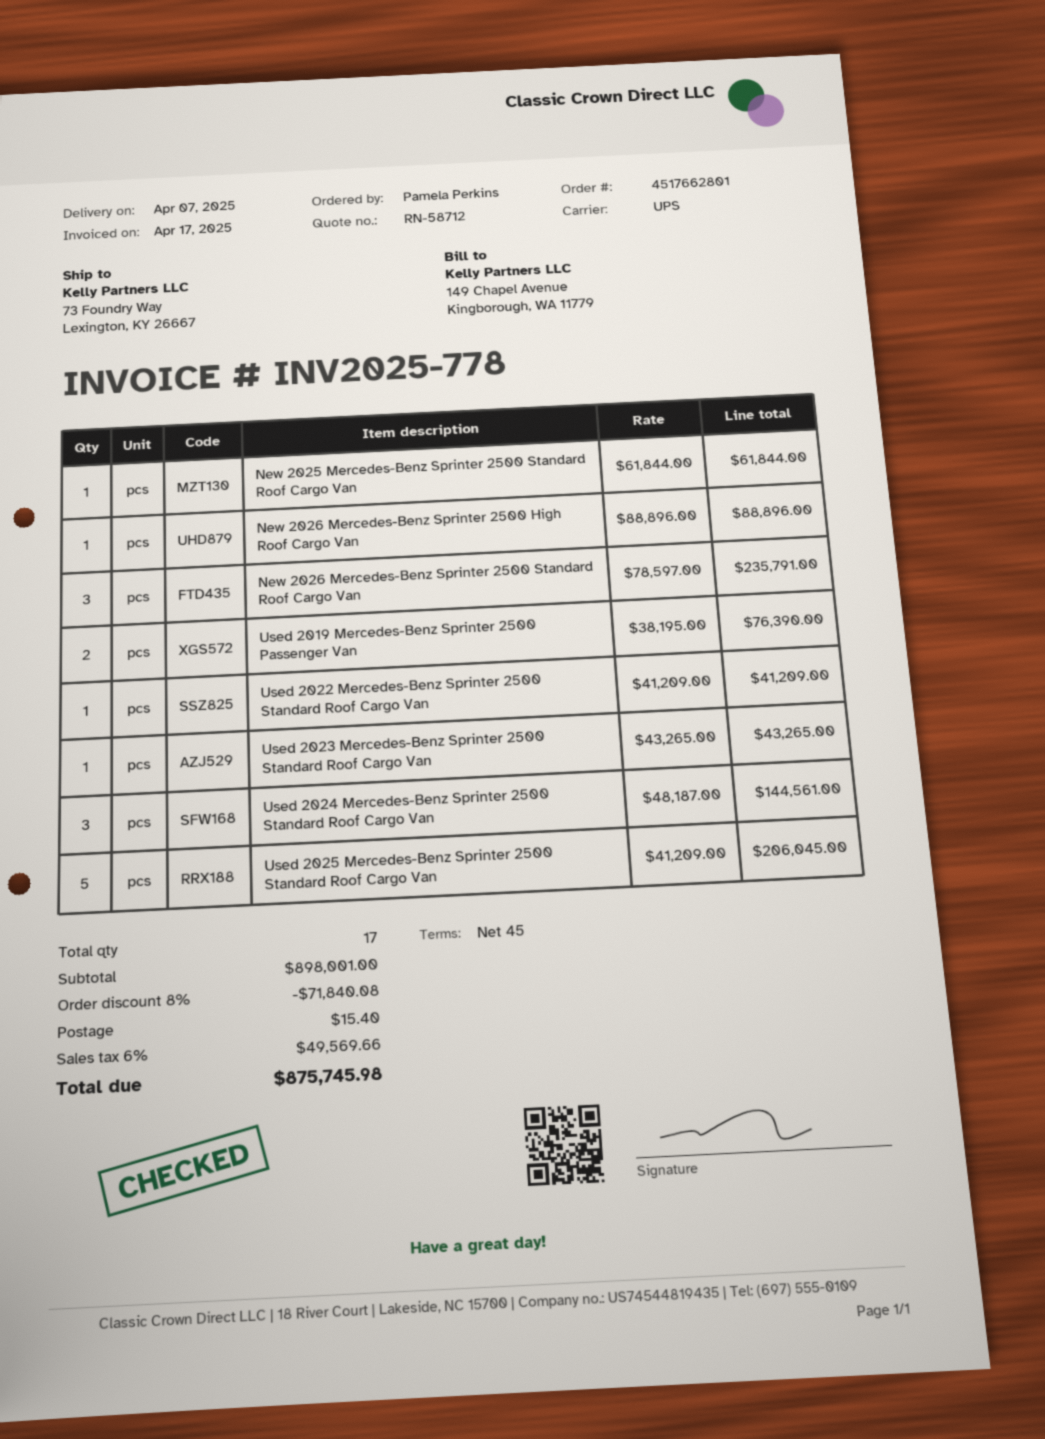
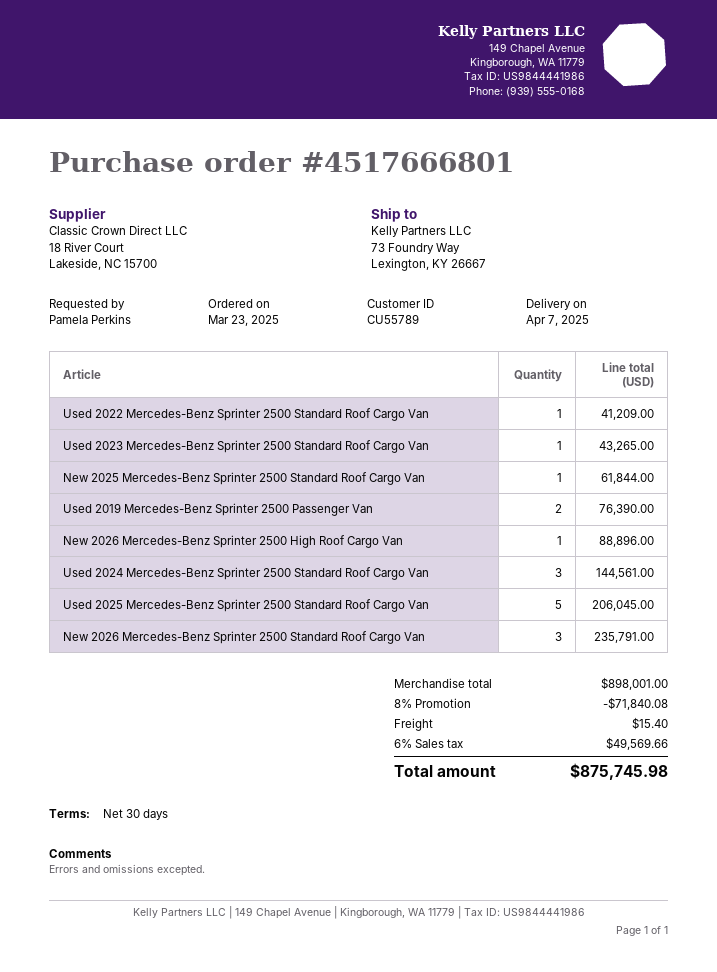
order number: 4517662801 -> 4517666801
payment terms: 45 days -> 30 days

